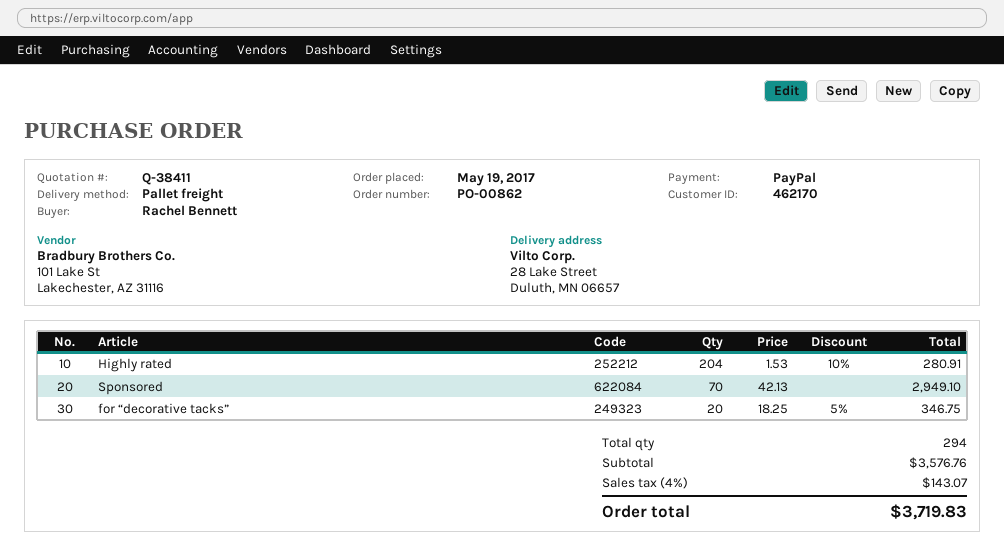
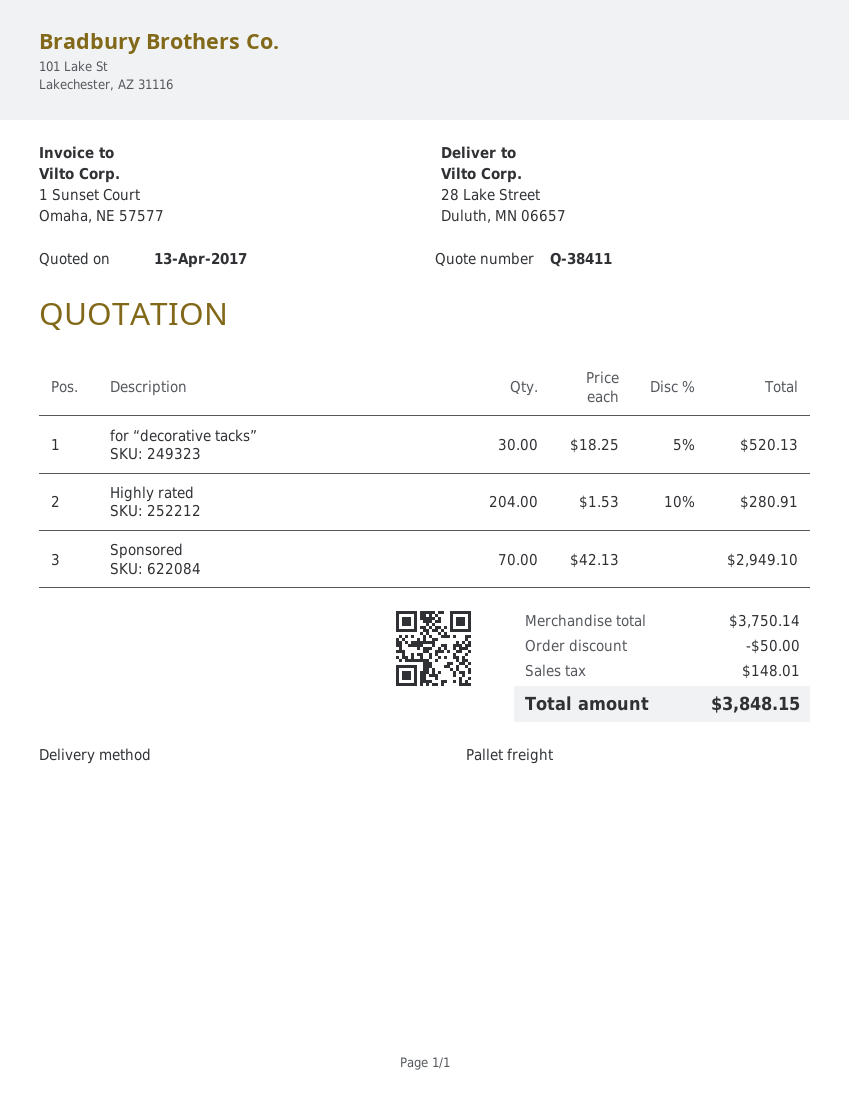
for “decorative tacks”: 20 x 18.25 - 5% = 346.75 -> 30 x 18.25 - 5% = 520.13
subtotal: 3576.76 -> 3750.14
discount: none -> 50.00
tax: 143.07 -> 148.01
total: 3719.83 -> 3848.15

